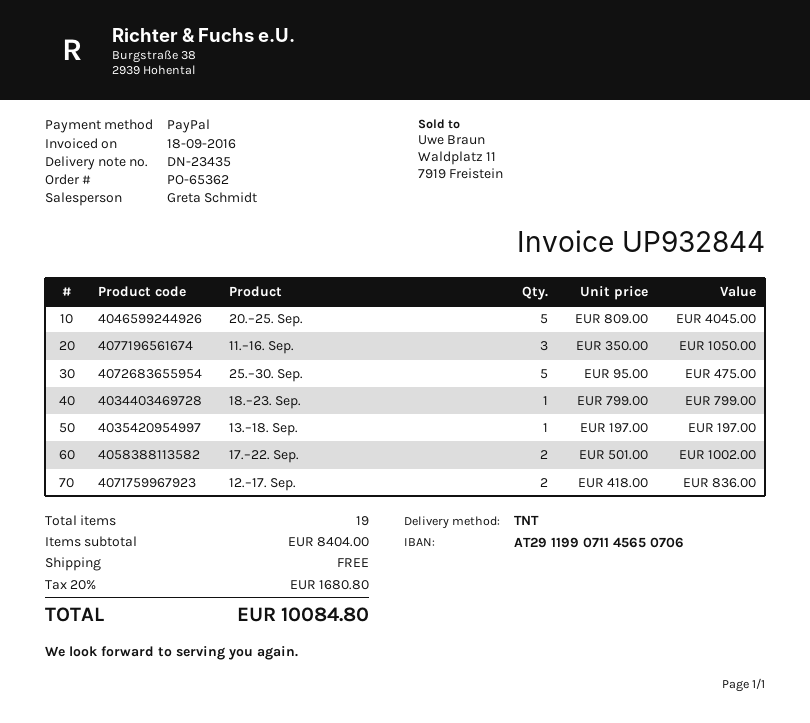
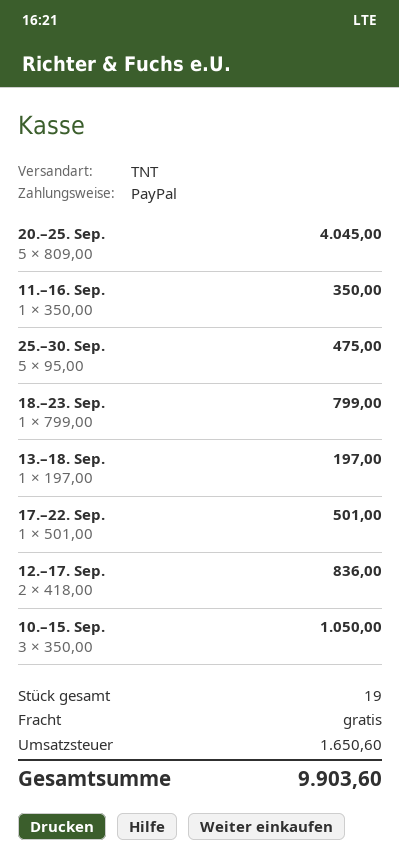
11.–16. Sep.: 3 x 350.00 = 1050.00 -> 1 x 350.00 = 350.00
17.–22. Sep.: 2 x 501.00 = 1002.00 -> 1 x 501.00 = 501.00
10.–15. Sep.: none -> 3 x 350.00 = 1050.00
tax: 1680.80 -> 1650.60
total: 10084.80 -> 9903.60

